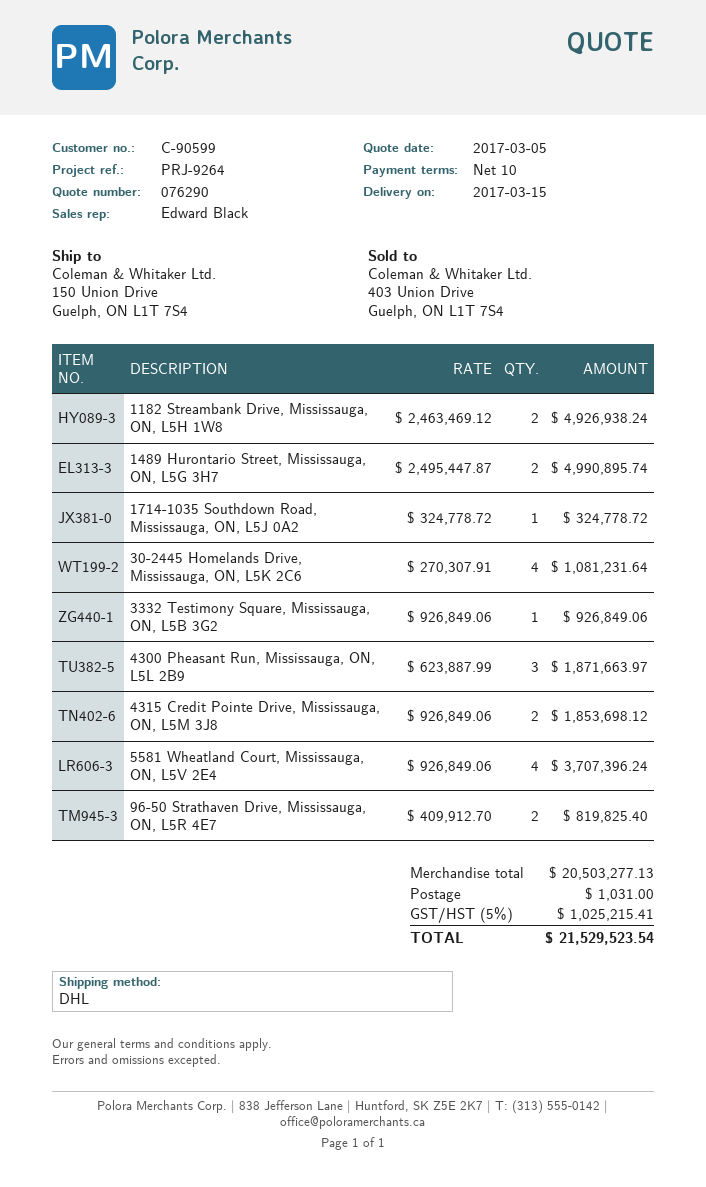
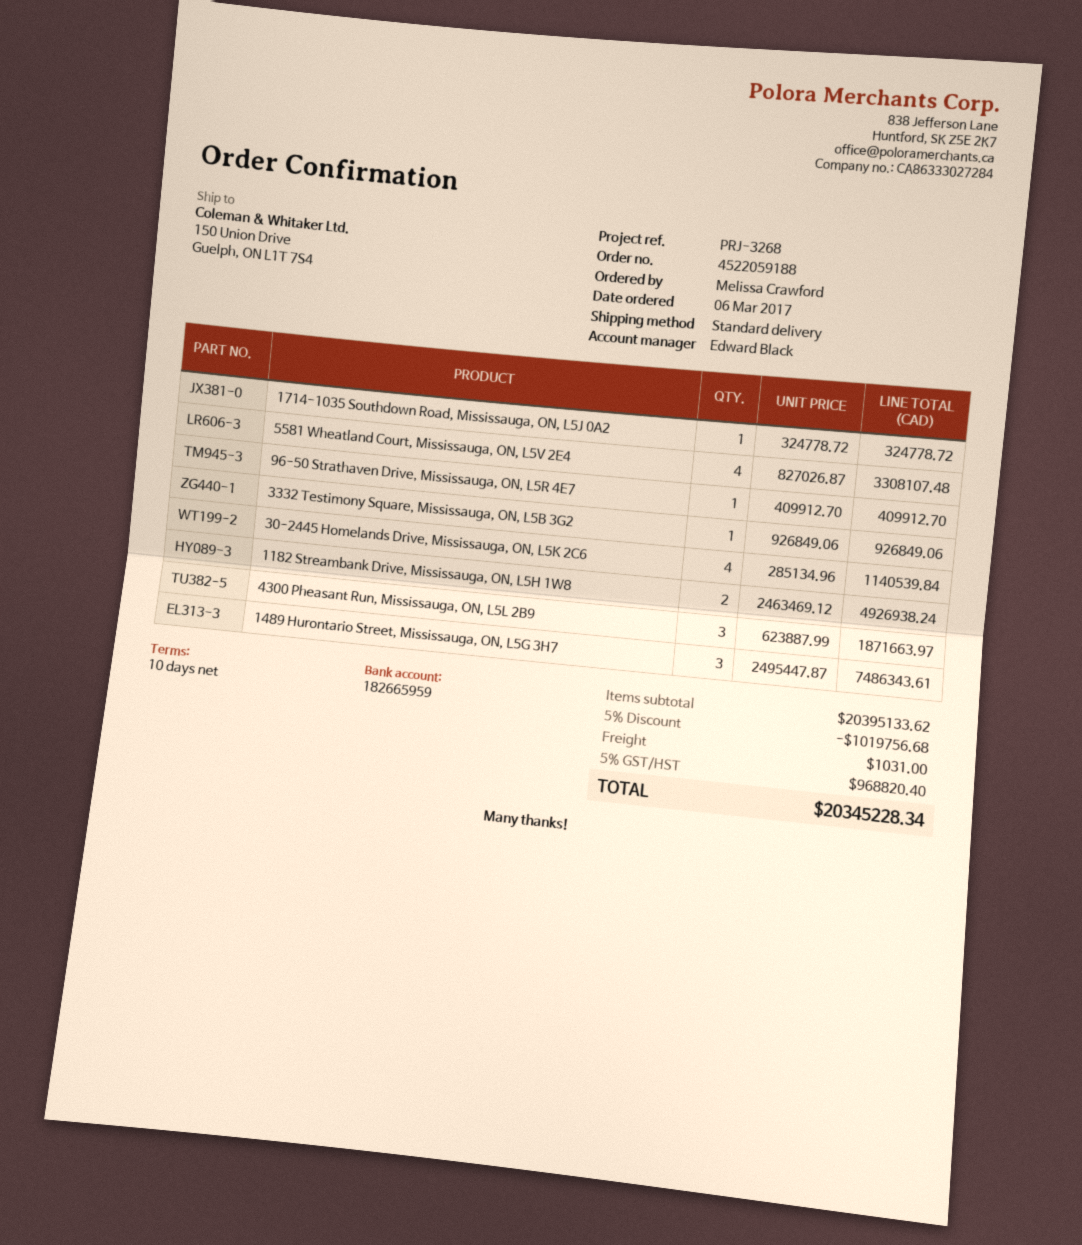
reference: PRJ-9264 -> PRJ-3268
shipping method: DHL -> standard
1489 Hurontario Street, Mississauga, ON, L5G 3H7: 2 x 2495447.87 = 4990895.74 -> 3 x 2495447.87 = 7486343.61
30-2445 Homelands Drive, Mississauga, ON, L5K 2C6: 4 x 270307.91 = 1081231.64 -> 4 x 285134.96 = 1140539.84
4315 Credit Pointe Drive, Mississauga, ON, L5M 3J8: 2 x 926849.06 = 1853698.12 -> none
5581 Wheatland Court, Mississauga, ON, L5V 2E4: 4 x 926849.06 = 3707396.24 -> 4 x 827026.87 = 3308107.48
96-50 Strathaven Drive, Mississauga, ON, L5R 4E7: 2 x 409912.70 = 819825.40 -> 1 x 409912.70 = 409912.70
subtotal: 20503277.13 -> 20395133.62
discount: none -> 5% = 1019756.68
tax: 5% = 1025215.41 -> 5% = 968820.40
total: 21529523.54 -> 20345228.34

